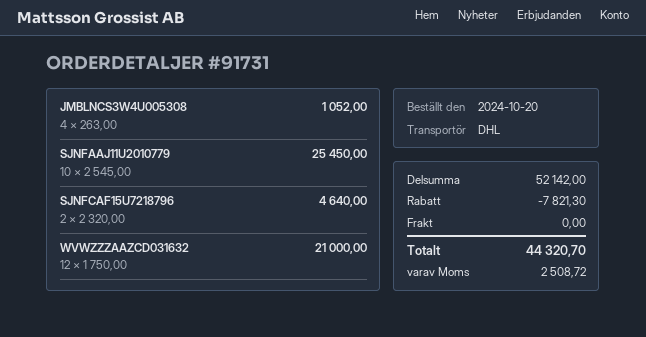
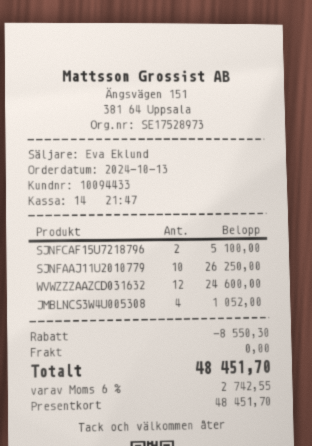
order date: 2024-10-20 -> 2024-10-13
SJNFAAJ11U2010779: 10 for 25450.00 -> 10 for 26250.00
SJNFCAF15U7218796: 2 for 4640.00 -> 2 for 5100.00
WVWZZZAAZCD031632: 12 for 21000.00 -> 12 for 24600.00
discount: 7821.30 -> 8550.30
tax: 2508.72 -> 2742.55
total: 44320.70 -> 48451.70

